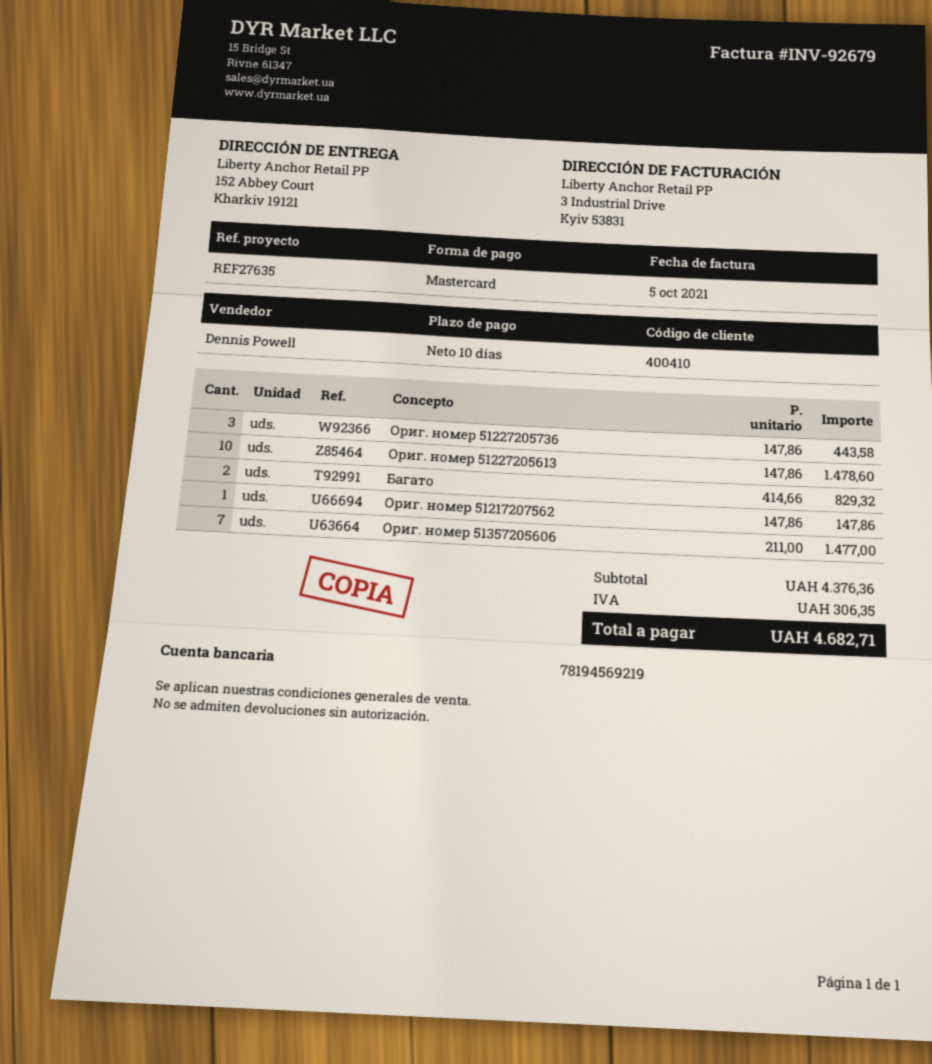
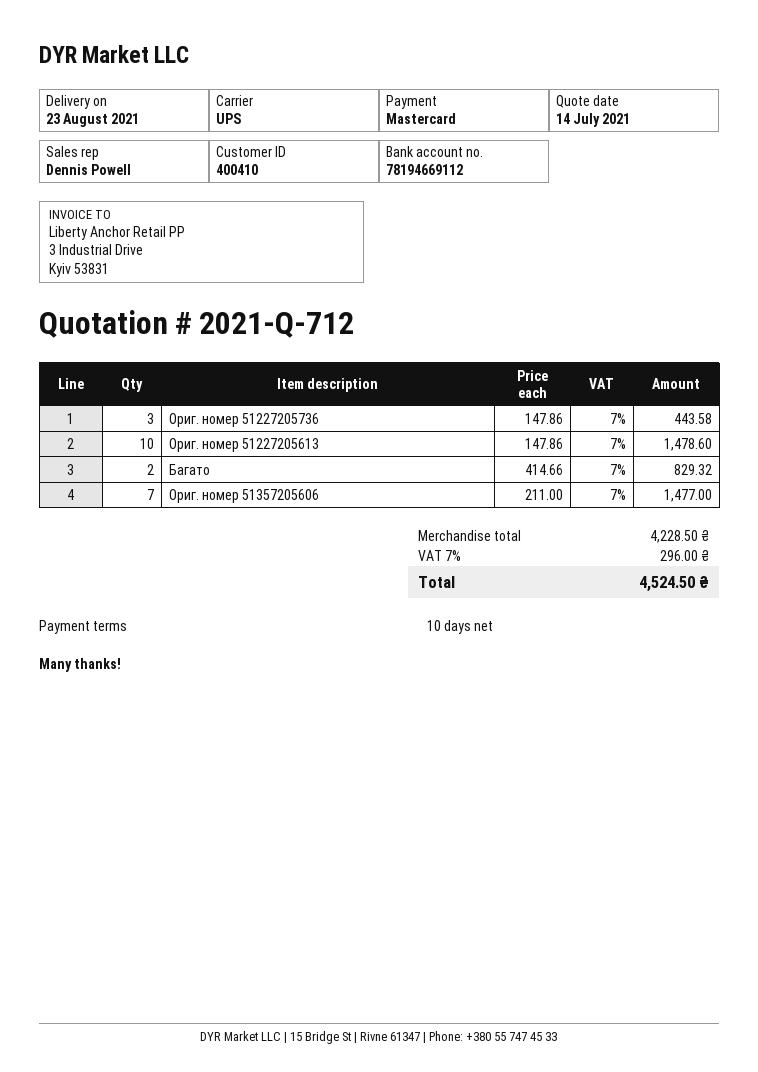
bank account: 78194569219 -> 78194669112
Ориг. номер 51217207562: 1 x 147.86 = 147.86 -> none
subtotal: 4376.36 -> 4228.50
tax: 306.35 -> 296.00
total: 4682.71 -> 4524.50

